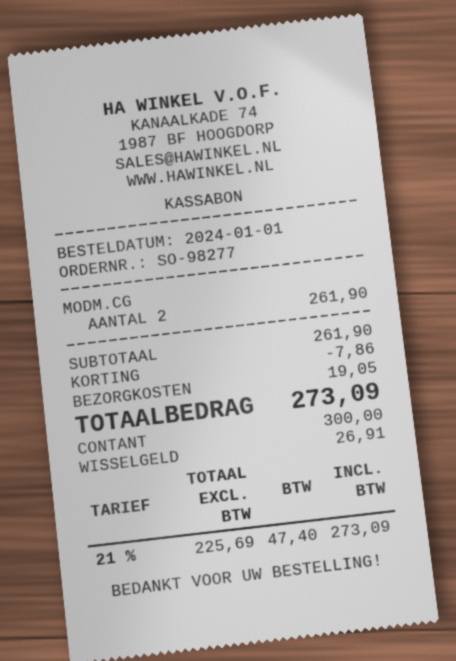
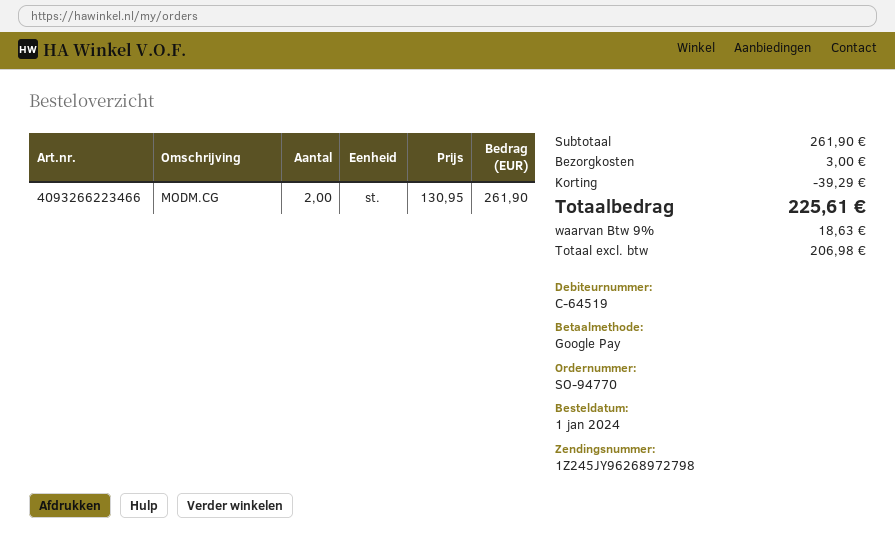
order number: SO-98277 -> SO-94770
payment method: cash -> Google Pay
discount: 7.86 -> 39.29
shipping: 19.05 -> 3.00
net: 225.69 -> 206.98
tax: 21% = 47.40 -> 9% = 18.63
total: 273.09 -> 225.61

